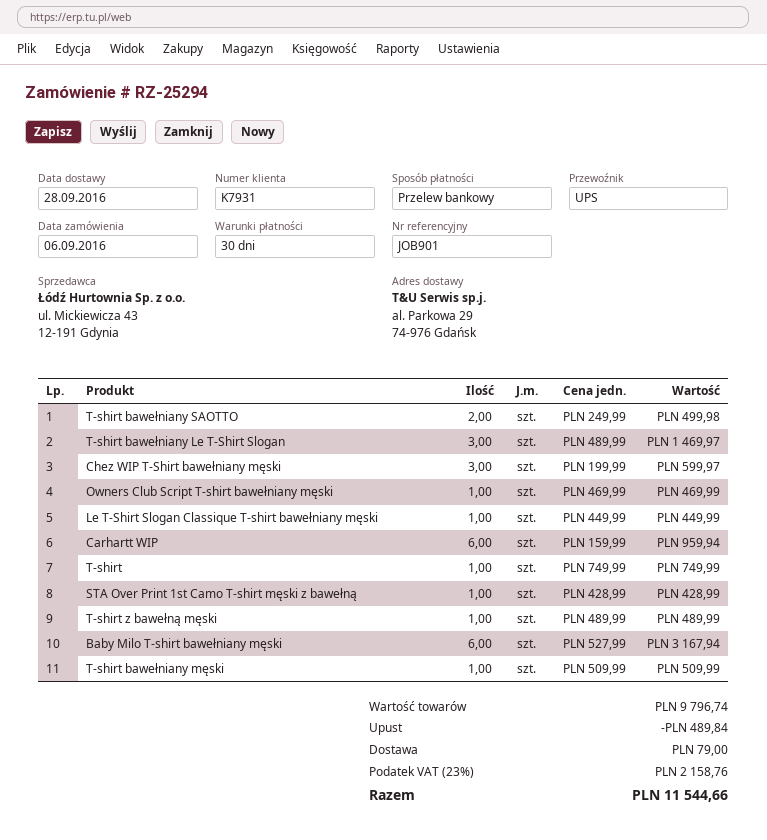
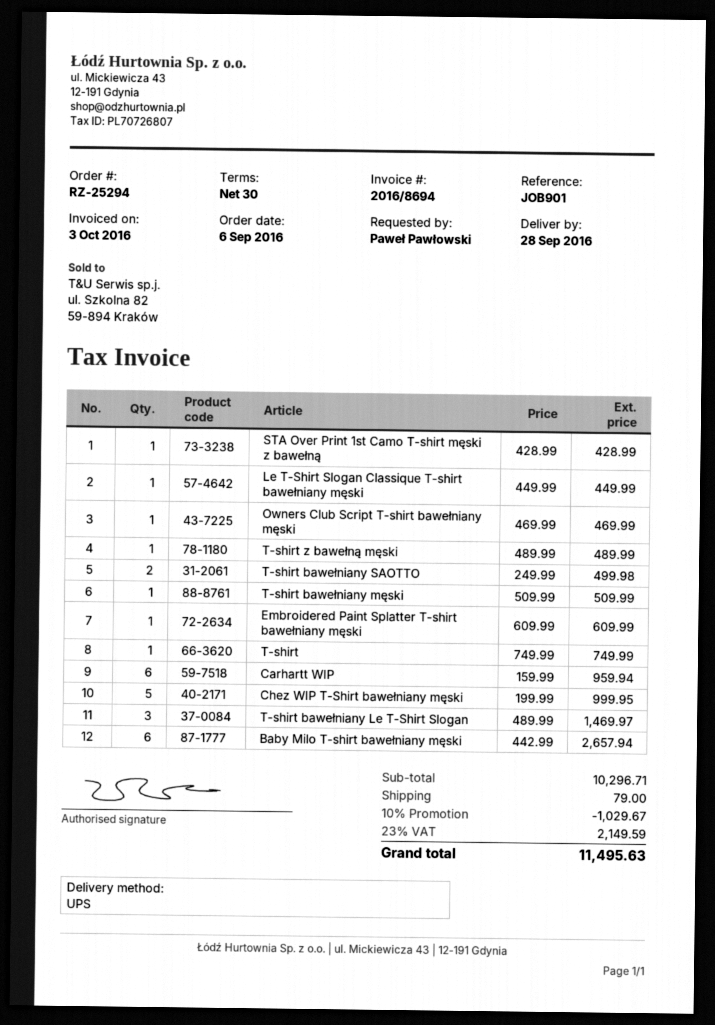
Chez WIP T-Shirt bawełniany męski: 3 x 199.99 = 599.97 -> 5 x 199.99 = 999.95
Baby Milo T-shirt bawełniany męski: 6 x 527.99 = 3167.94 -> 6 x 442.99 = 2657.94
Embroidered Paint Splatter T-shirt bawełniany męski: none -> 1 x 609.99 = 609.99
subtotal: 9796.74 -> 10296.71
discount: 489.84 -> 1029.67
tax: 23% = 2158.76 -> 23% = 2149.59
total: 11544.66 -> 11495.63

